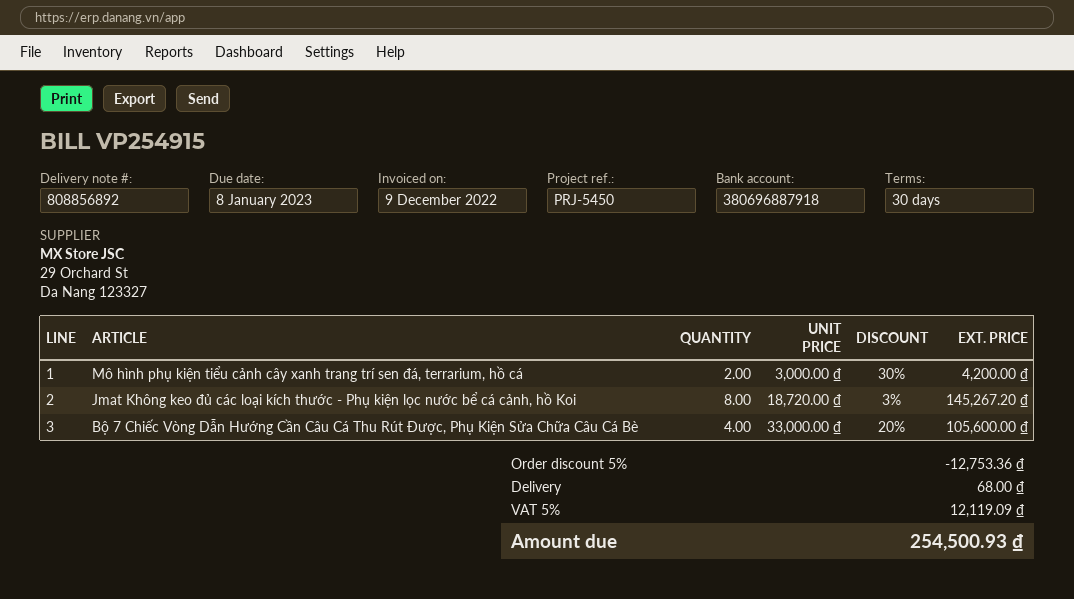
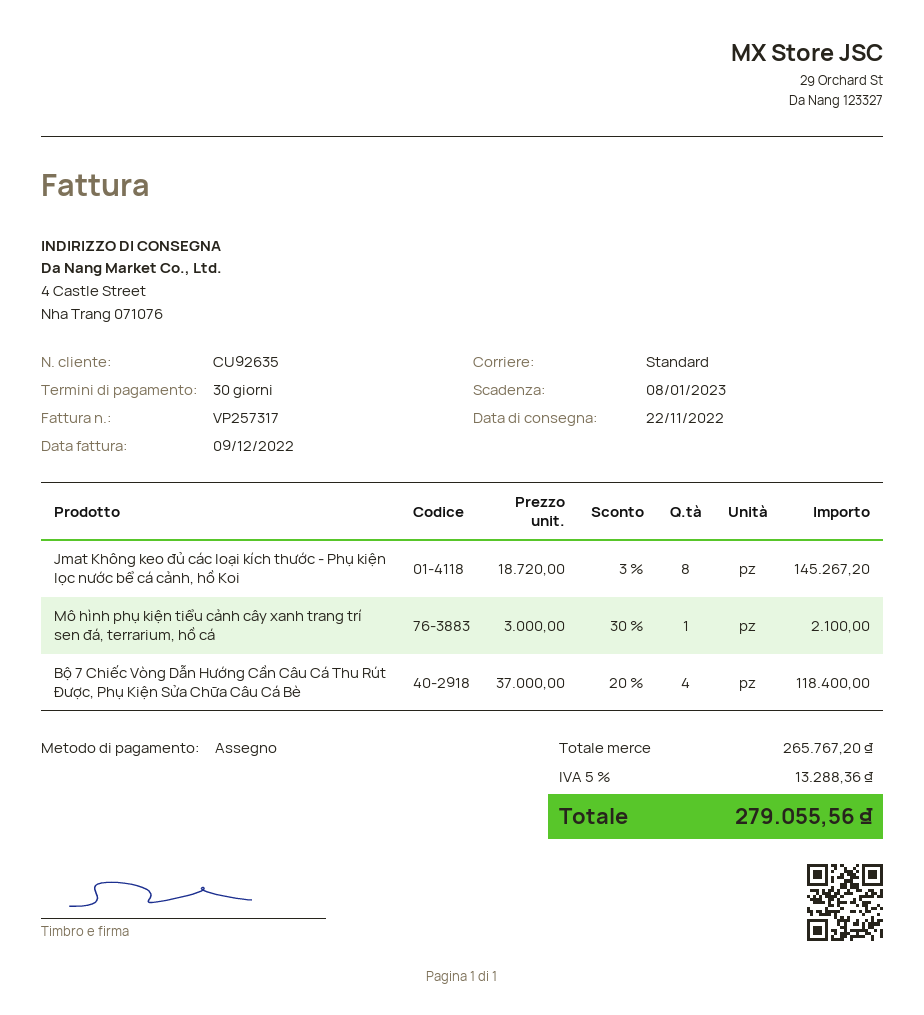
invoice number: VP254915 -> VP257317
Mô hình phụ kiện tiểu cảnh cây xanh trang trí sen đá, terrarium, hồ cá: 2 x 3000.00 - 30% = 4200.00 -> 1 x 3000.00 - 30% = 2100.00
Bộ 7 Chiếc Vòng Dẫn Hướng Cần Câu Cá Thu Rút Được, Phụ Kiện Sửa Chữa Câu Cá Bè: 4 x 33000.00 - 20% = 105600.00 -> 4 x 37000.00 - 20% = 118400.00
discount: 5% = 12753.36 -> none
shipping: 68.00 -> none
tax: 5% = 12119.09 -> 5% = 13288.36
total: 254500.93 -> 279055.56

